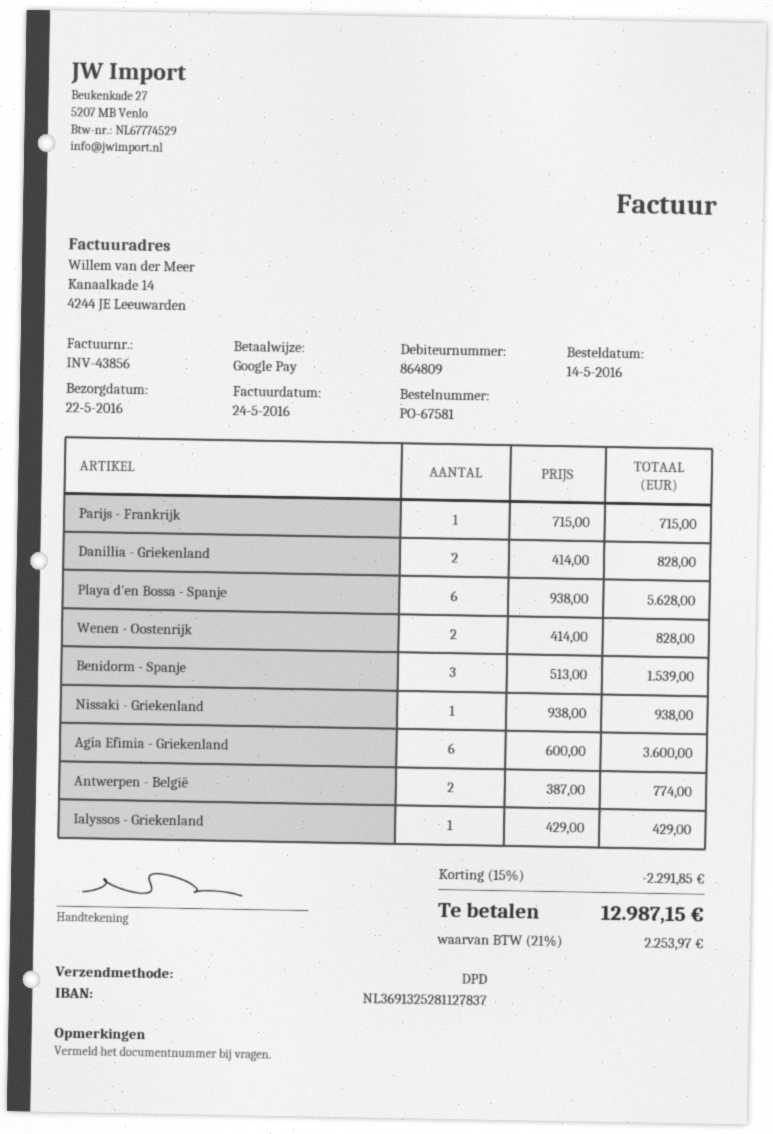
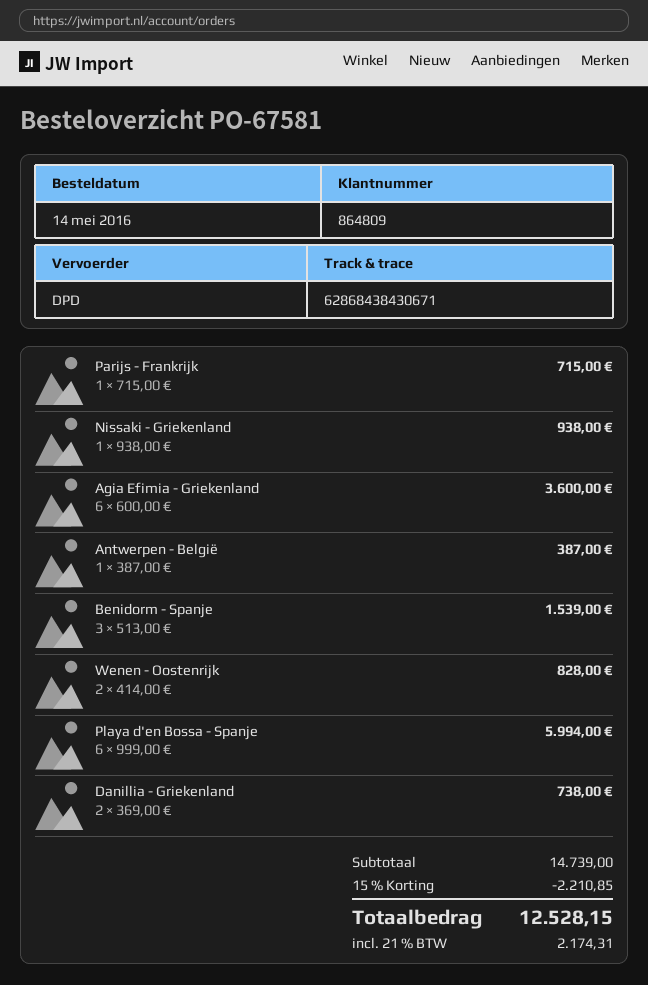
Danillia - Griekenland: 2 x 414.00 = 828.00 -> 2 x 369.00 = 738.00
Playa d'en Bossa - Spanje: 6 x 938.00 = 5628.00 -> 6 x 999.00 = 5994.00
Antwerpen - België: 2 x 387.00 = 774.00 -> 1 x 387.00 = 387.00
Ialyssos - Griekenland: 1 x 429.00 = 429.00 -> none
discount: 15% = 2291.85 -> 15% = 2210.85
tax: 21% = 2253.97 -> 21% = 2174.31
total: 12987.15 -> 12528.15

